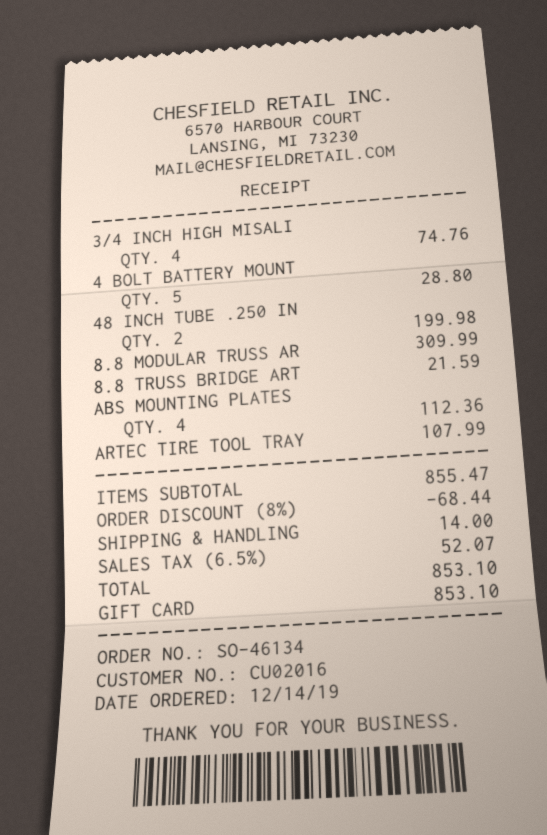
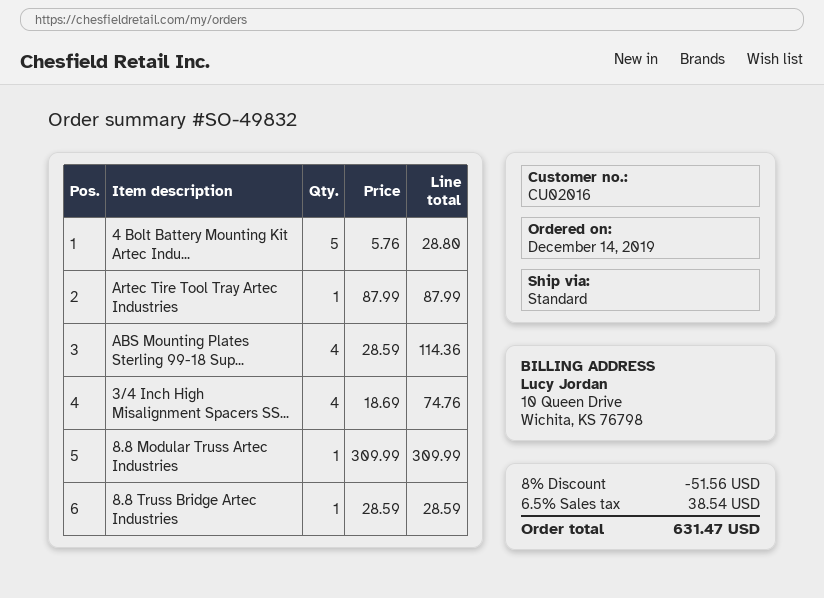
order number: SO-46134 -> SO-49832
48 INCH TUBE .250 IN: 2 for 199.98 -> none
8.8 TRUSS BRIDGE ART: 1 for 21.59 -> 1 for 28.59
ABS MOUNTING PLATES: 4 for 112.36 -> 4 for 114.36
ARTEC TIRE TOOL TRAY: 1 for 107.99 -> 1 for 87.99
discount: 8% = 68.44 -> 8% = 51.56
shipping: 14.00 -> none
tax: 6.5% = 52.07 -> 6.5% = 38.54
total: 853.10 -> 631.47

